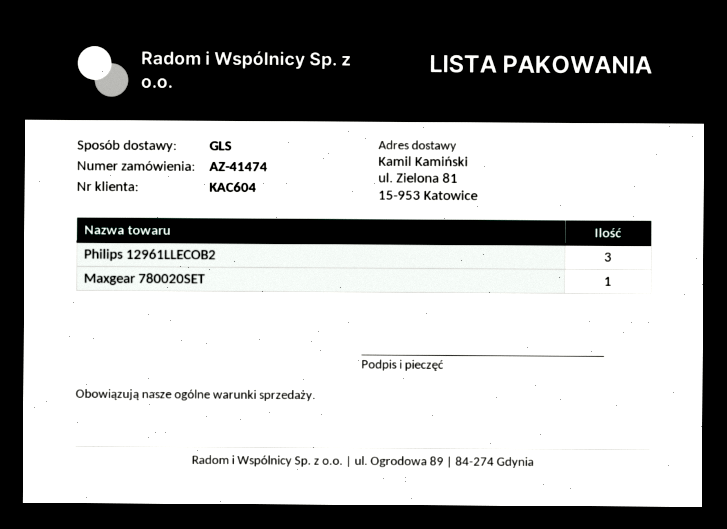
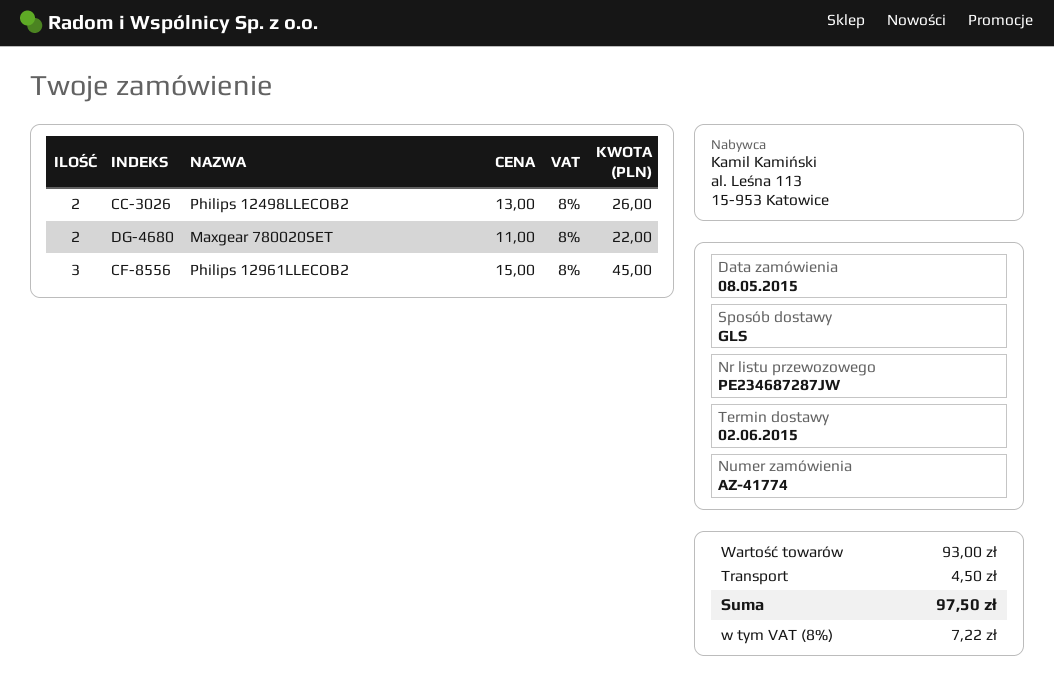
order number: AZ-41474 -> AZ-41774
Maxgear 780020SET: 1 -> 2
Philips 12498LLECOB2: none -> 2

